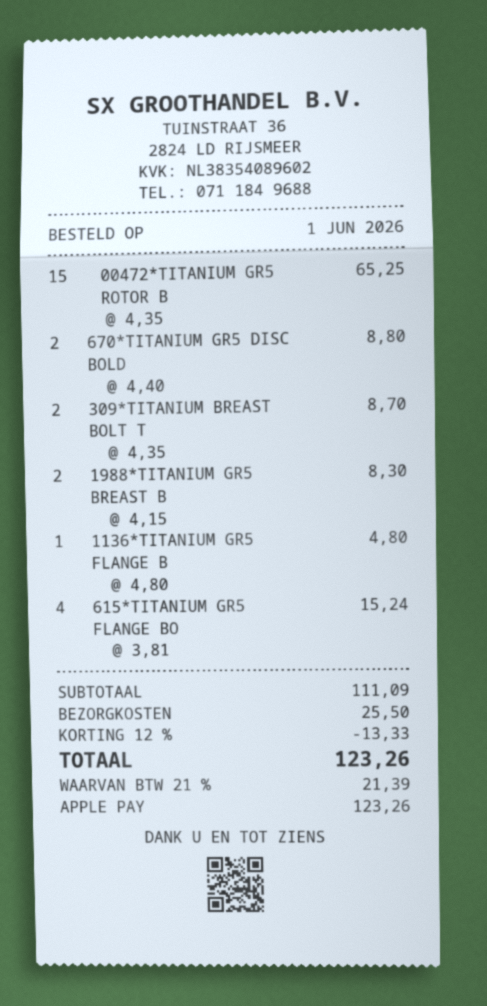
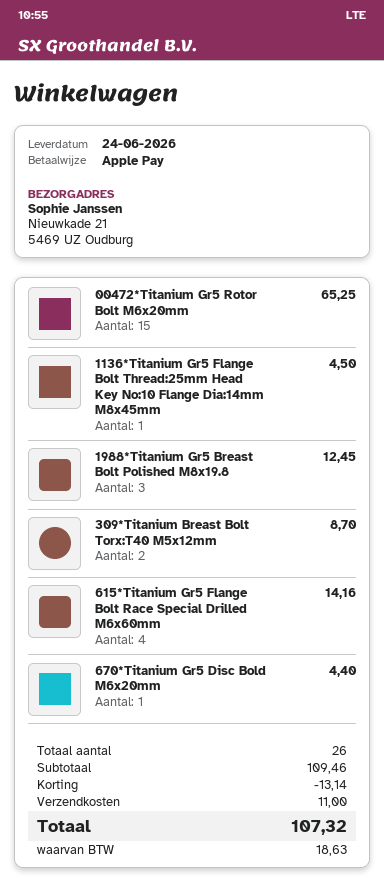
670*TITANIUM GR5 DISC BOLD: 2 for 8.80 -> 1 for 4.40
1988*TITANIUM GR5 BREAST B: 2 for 8.30 -> 3 for 12.45
1136*TITANIUM GR5 FLANGE B: 1 for 4.80 -> 1 for 4.50
615*TITANIUM GR5 FLANGE BO: 4 for 15.24 -> 4 for 14.16
subtotal: 111.09 -> 109.46
discount: 13.33 -> 13.14
shipping: 25.50 -> 11.00
tax: 21.39 -> 18.63
total: 123.26 -> 107.32

